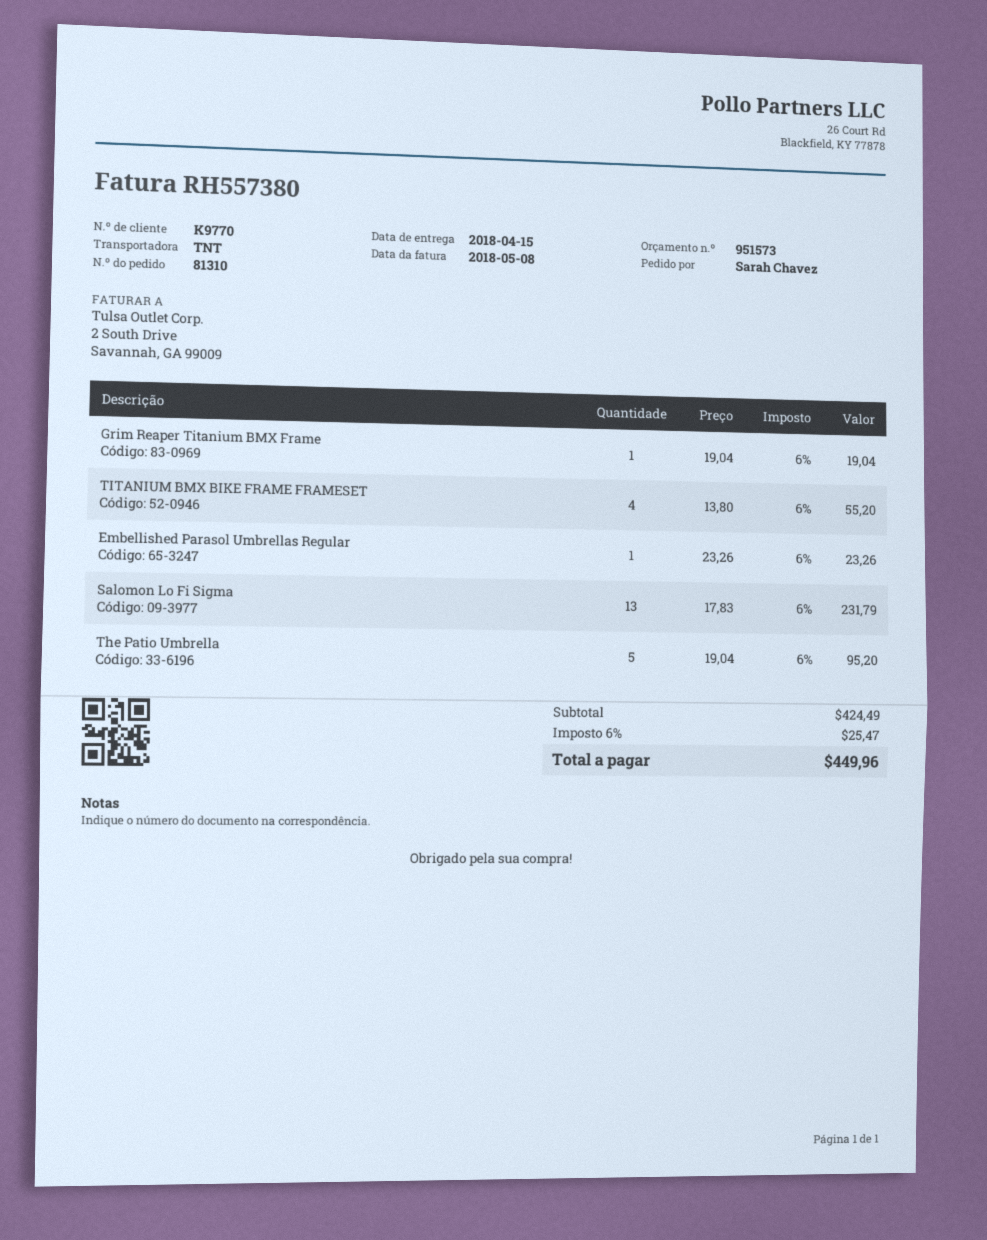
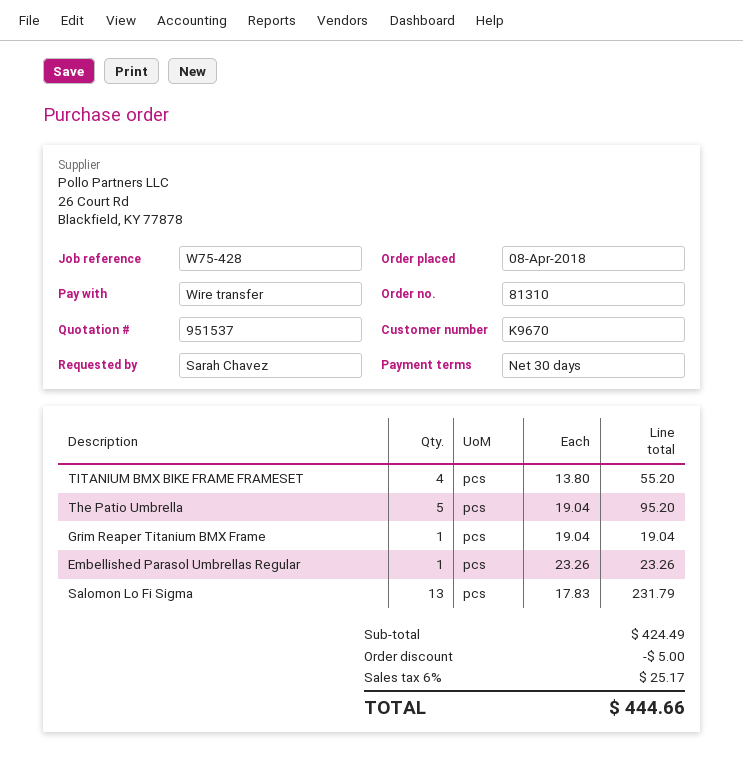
quote number: 951573 -> 951537
customer number: K9770 -> K9670
discount: none -> 5.00
tax: 6% = 25.47 -> 6% = 25.17
total: 449.96 -> 444.66

